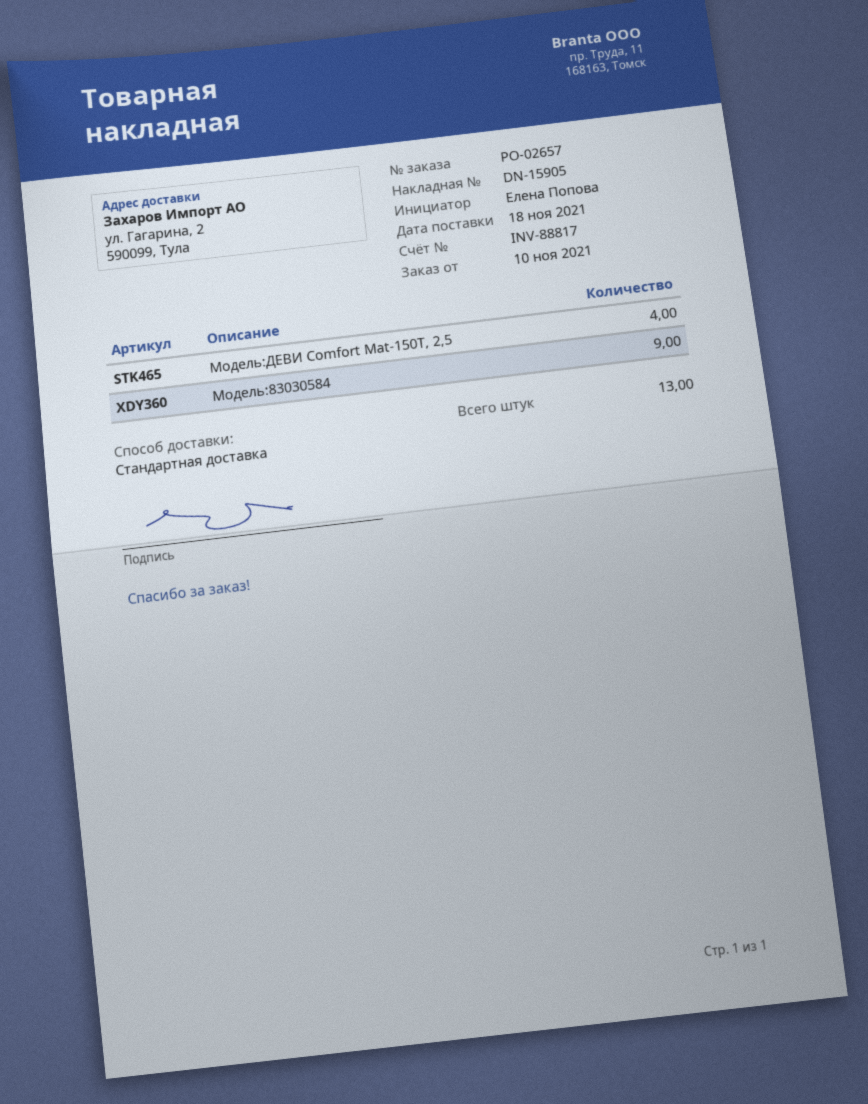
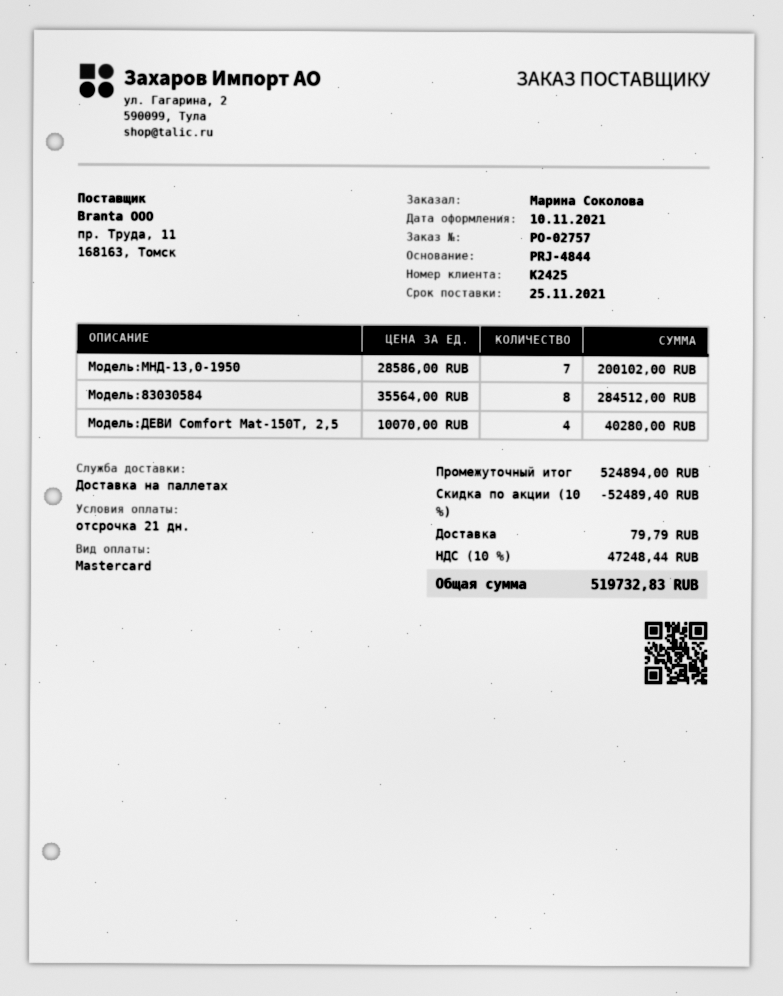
order number: PO-02657 -> PO-02757
delivery date: 2021-11-18 -> 2021-11-25
ordered by: Елена Попова -> Марина Соколова
shipping method: standard -> pallet freight
Модель:83030584: 9 -> 8
Модель:МНД-13,0-1950: none -> 7

